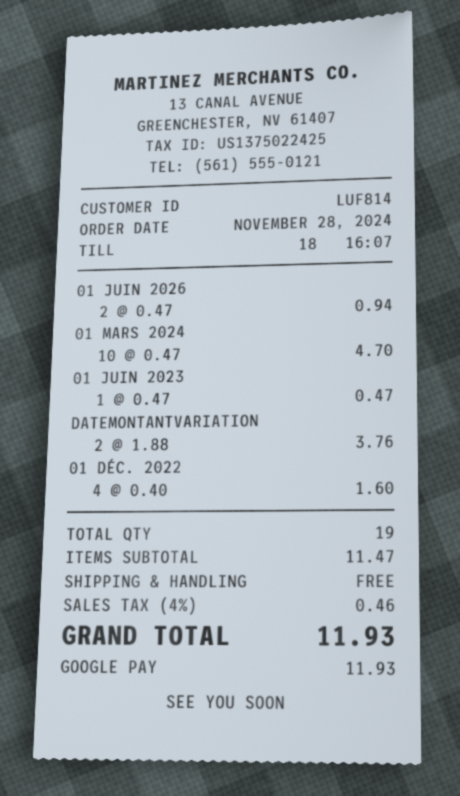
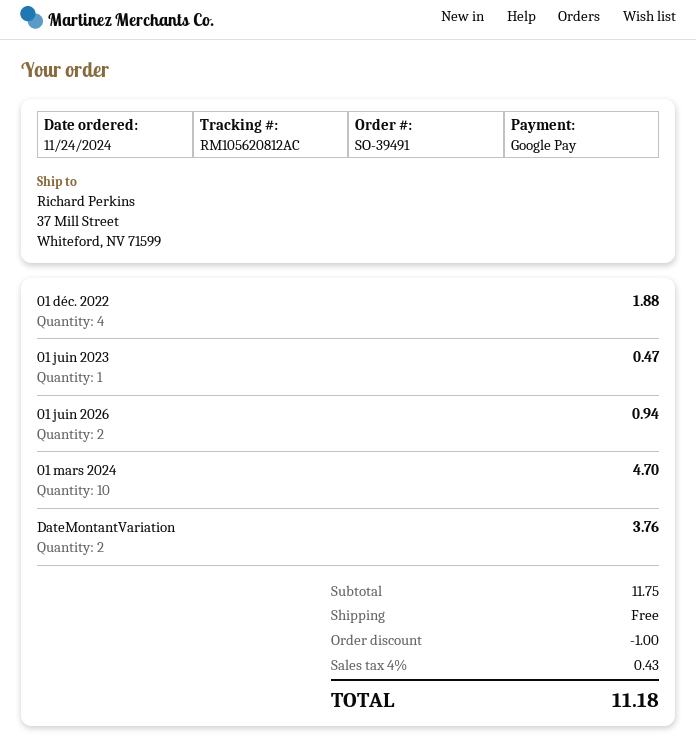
order date: 2024-11-28 -> 2024-11-24
01 DÉC. 2022: 4 for 1.60 -> 4 for 1.88
subtotal: 11.47 -> 11.75
discount: none -> 1.00
tax: 4% = 0.46 -> 4% = 0.43
total: 11.93 -> 11.18

